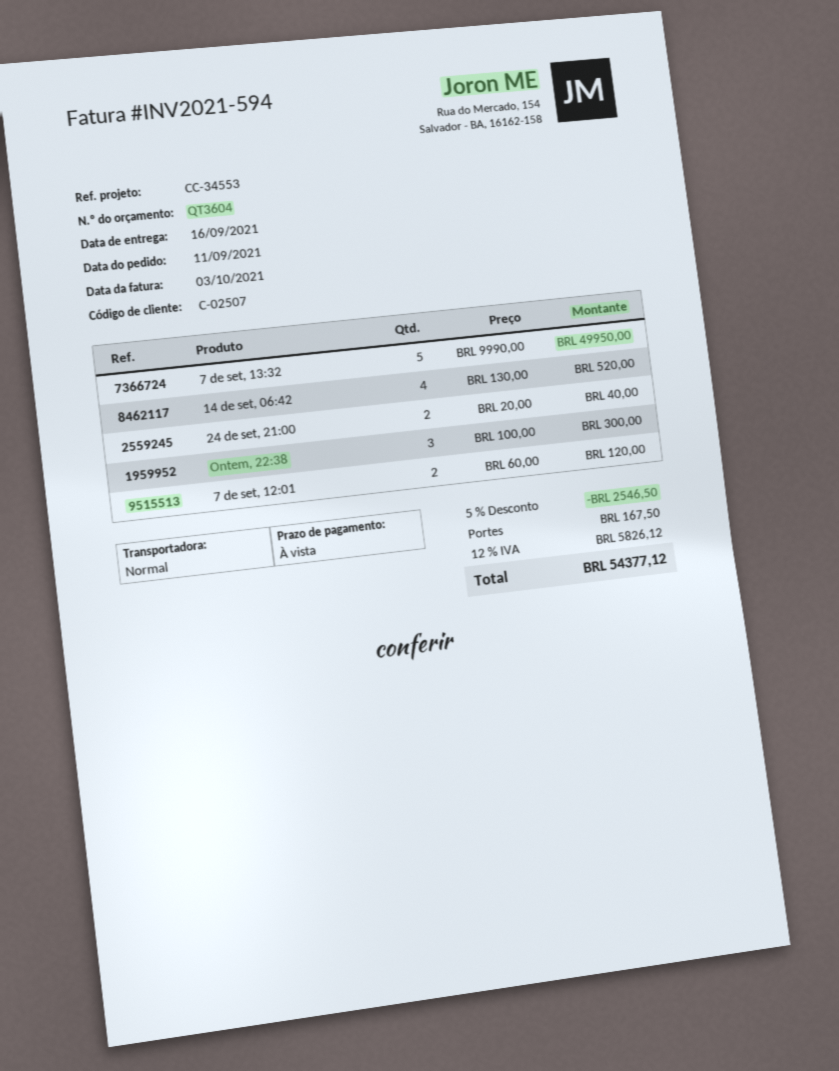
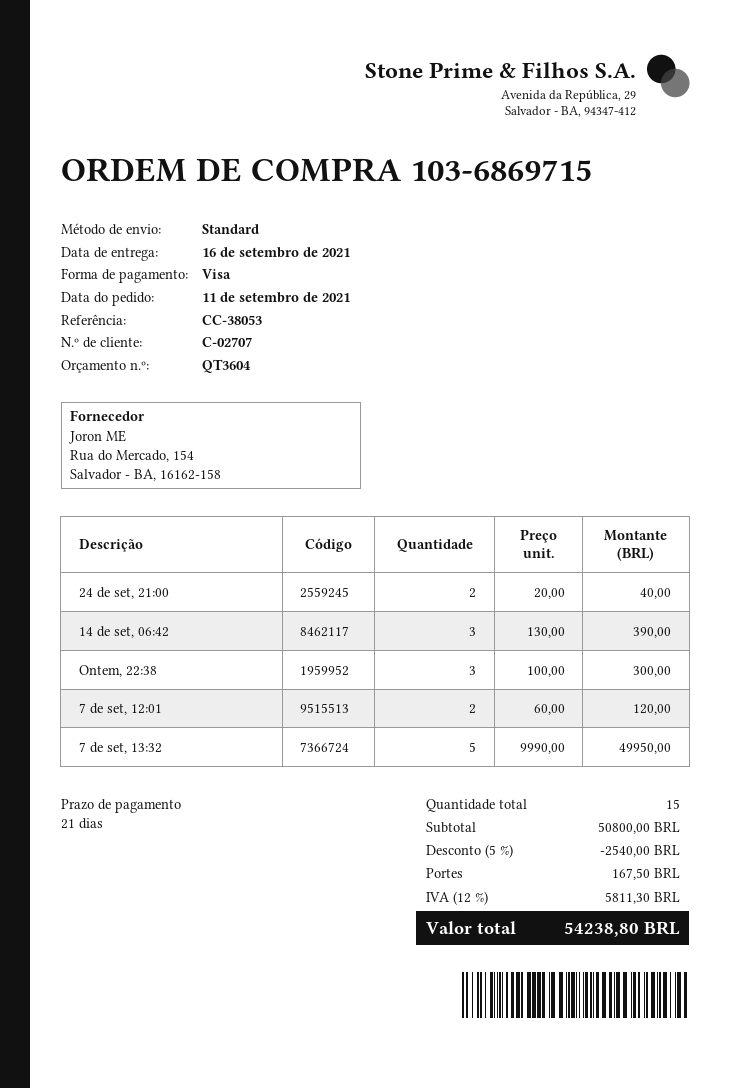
payment terms: on receipt -> 21 days
customer number: C-02507 -> C-02707
reference: CC-34553 -> CC-38053
14 de set, 06:42: 4 x 130.00 = 520.00 -> 3 x 130.00 = 390.00
discount: 5% = 2546.50 -> 5% = 2540.00
tax: 12% = 5826.12 -> 12% = 5811.30
total: 54377.12 -> 54238.80

